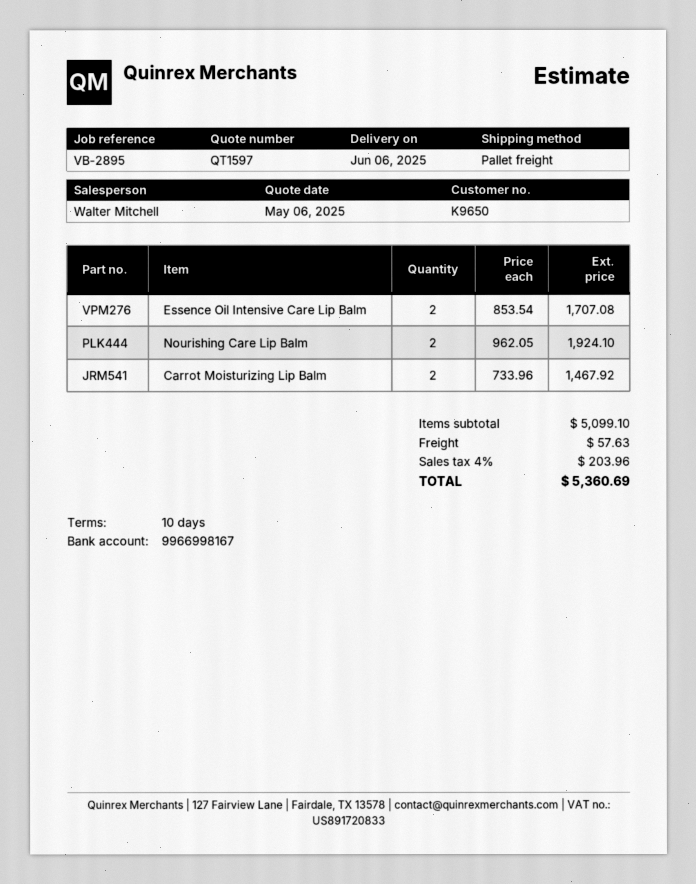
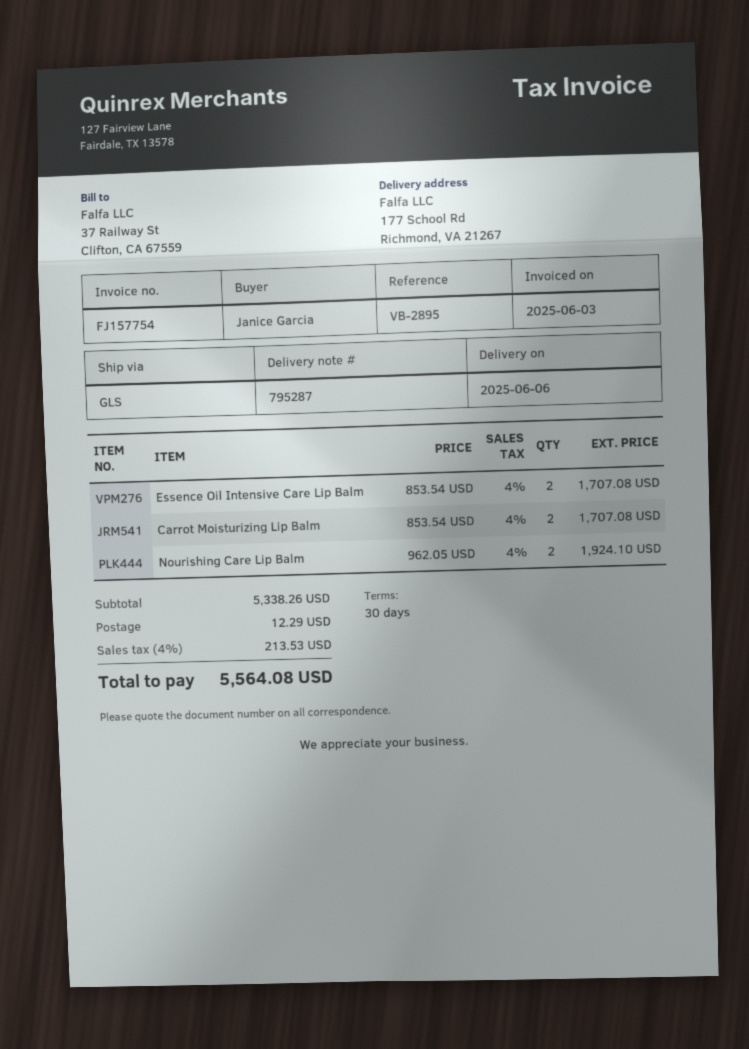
payment terms: 10 days -> 30 days
shipping method: pallet freight -> GLS
Carrot Moisturizing Lip Balm: 2 x 733.96 = 1467.92 -> 2 x 853.54 = 1707.08
subtotal: 5099.10 -> 5338.26
shipping: 57.63 -> 12.29
tax: 4% = 203.96 -> 4% = 213.53
total: 5360.69 -> 5564.08

